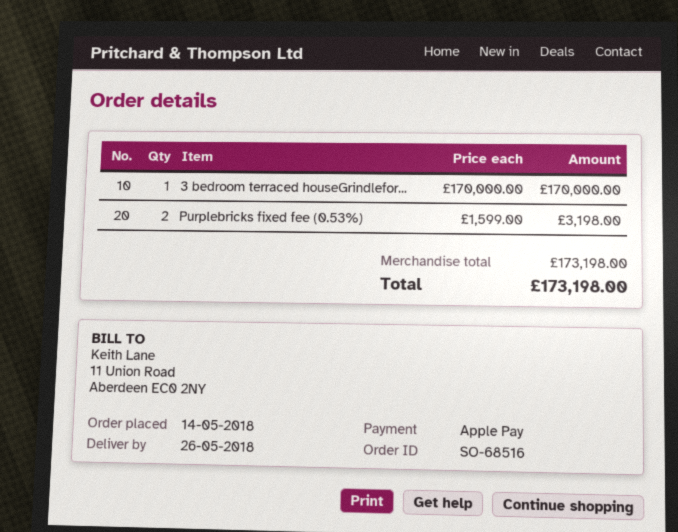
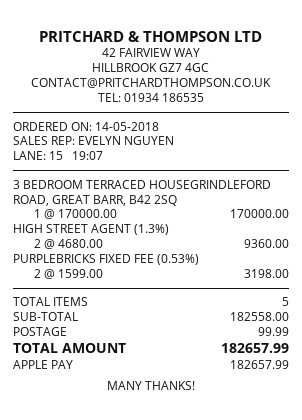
HIGH STREET AGENT (1.3%): none -> 2 x 4680.00 = 9360.00
subtotal: 173198.00 -> 182558.00
shipping: none -> 99.99
total: 173198.00 -> 182657.99

